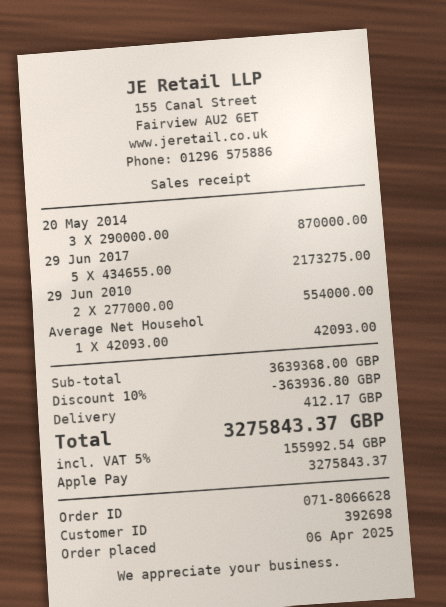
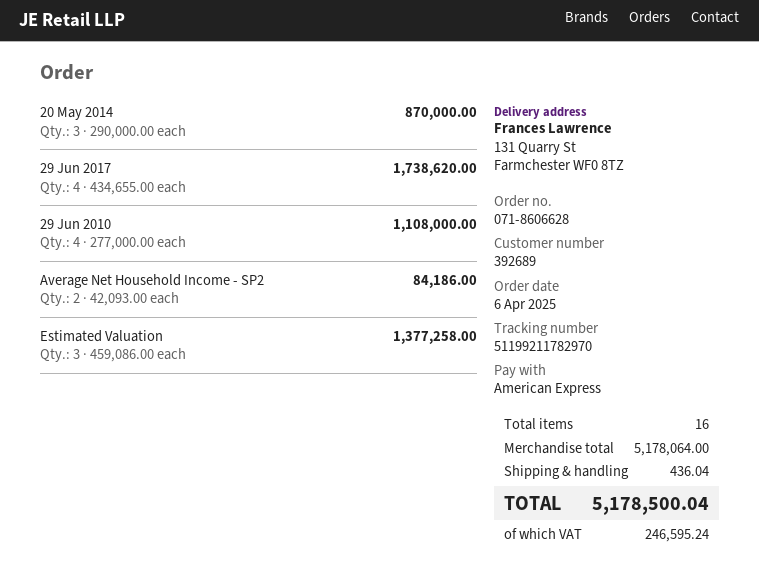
order number: 071-8066628 -> 071-8606628
customer number: 392698 -> 392689
payment method: Apple Pay -> American Express
29 Jun 2017: 5 x 434655.00 = 2173275.00 -> 4 x 434655.00 = 1738620.00
29 Jun 2010: 2 x 277000.00 = 554000.00 -> 4 x 277000.00 = 1108000.00
Average Net Househol: 1 x 42093.00 = 42093.00 -> 2 x 42093.00 = 84186.00
Estimated Valuation: none -> 3 x 459086.00 = 1377258.00
subtotal: 3639368.00 -> 5178064.00
discount: 10% = 363936.80 -> none
shipping: 412.17 -> 436.04
tax: 155992.54 -> 246595.24
total: 3275843.37 -> 5178500.04

